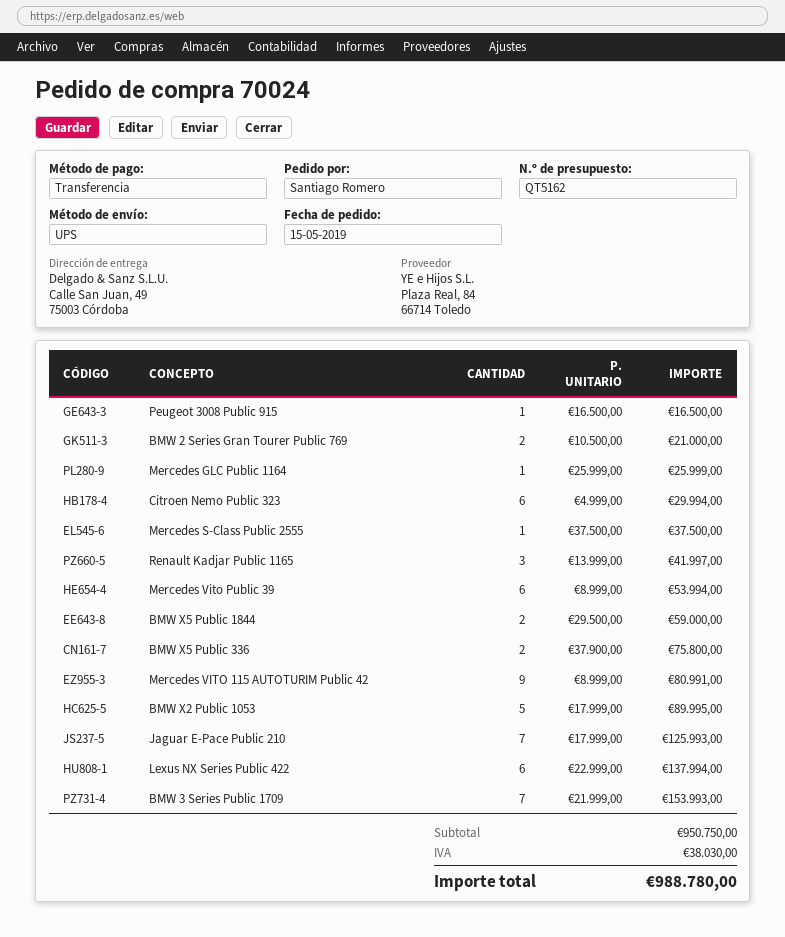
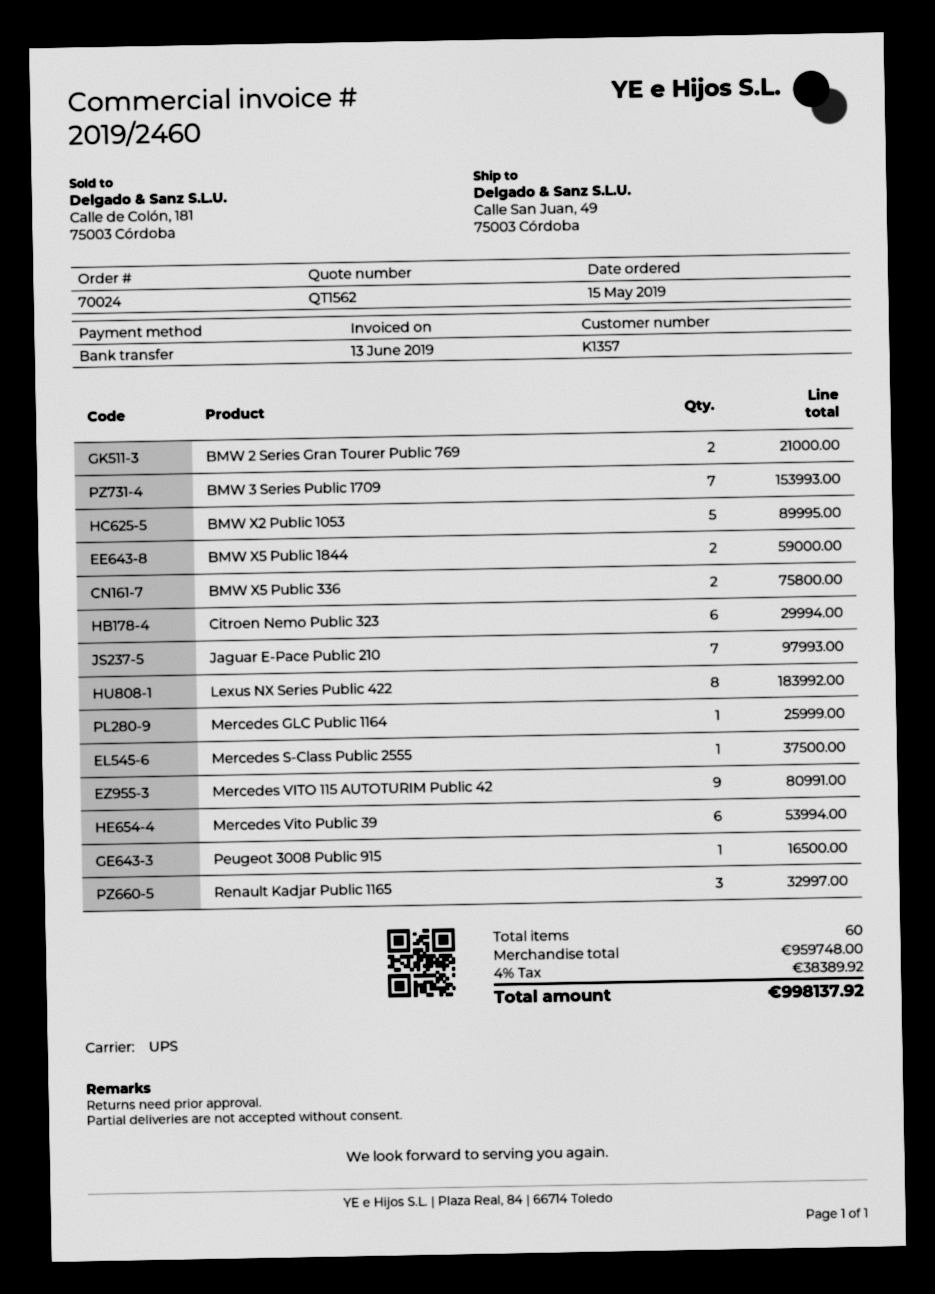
quote number: QT5162 -> QT1562
Renault Kadjar Public 1165: 3 for 41997.00 -> 3 for 32997.00
Jaguar E-Pace Public 210: 7 for 125993.00 -> 7 for 97993.00
Lexus NX Series Public 422: 6 for 137994.00 -> 8 for 183992.00
subtotal: 950750.00 -> 959748.00
tax: 38030.00 -> 38389.92
total: 988780.00 -> 998137.92

